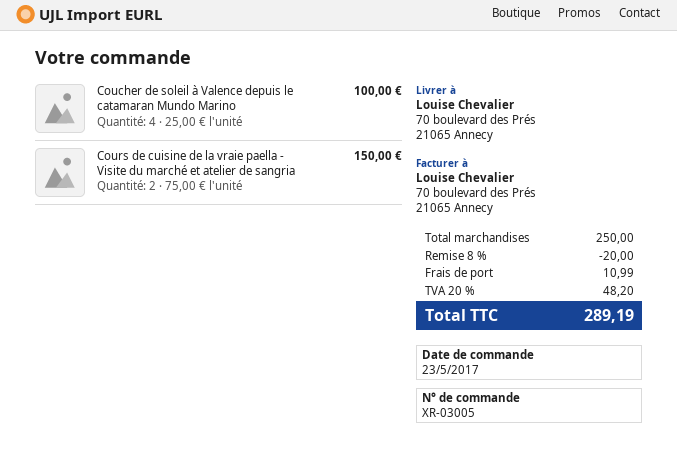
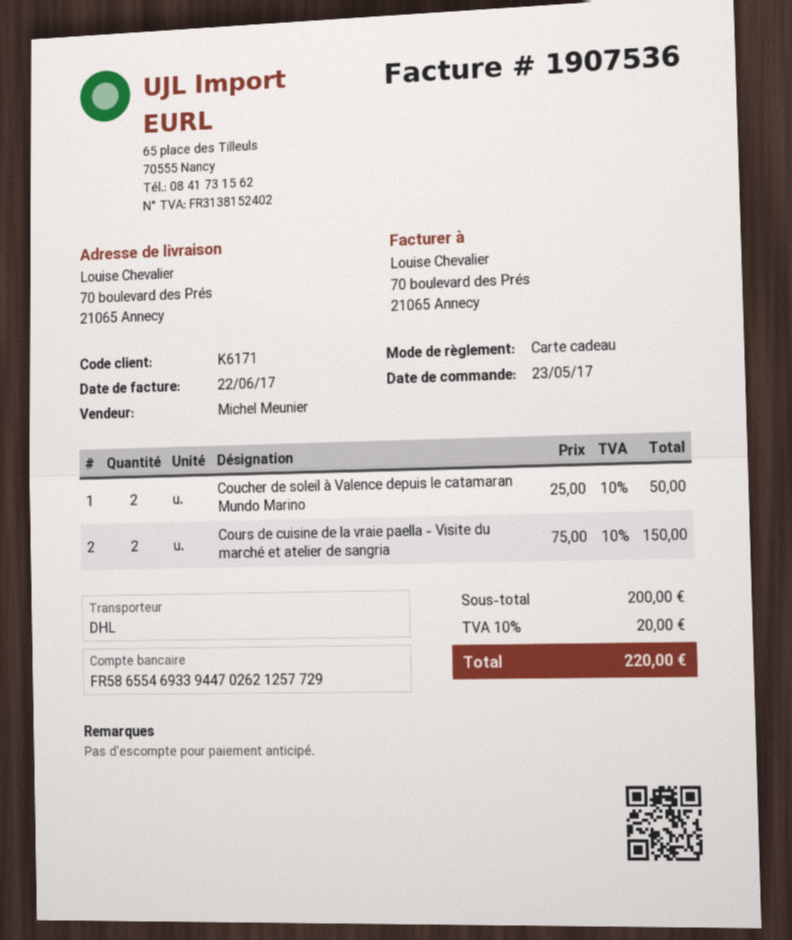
Coucher de soleil à Valence depuis le catamaran Mundo Marino: 4 x 25.00 = 100.00 -> 2 x 25.00 = 50.00
subtotal: 250.00 -> 200.00
discount: 8% = 20.00 -> none
shipping: 10.99 -> none
tax: 20% = 48.20 -> 10% = 20.00
total: 289.19 -> 220.00

